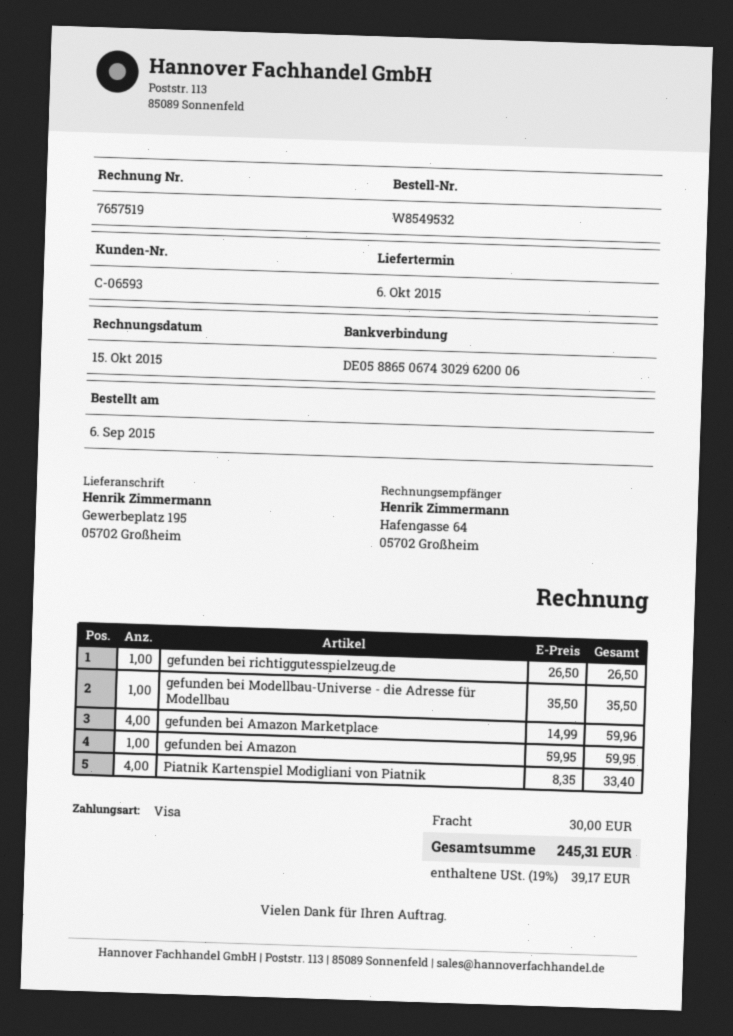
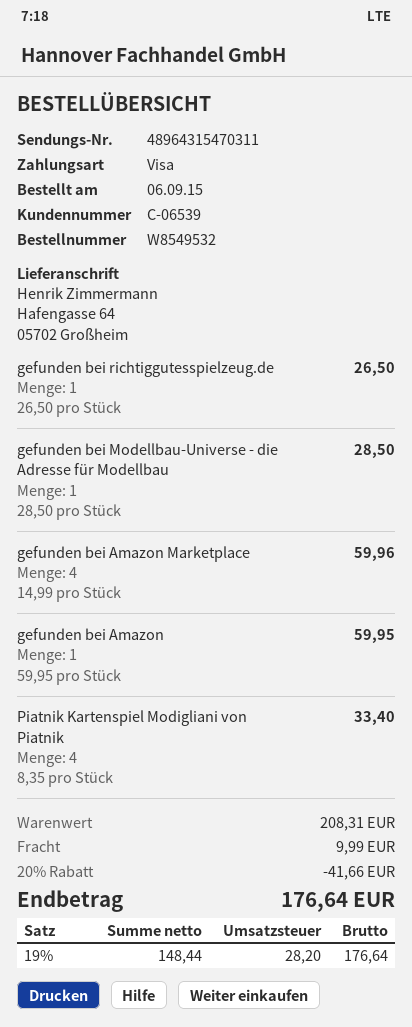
customer number: C-06593 -> C-06539
ship to: Gewerbeplatz 195, 05702 Großheim -> Hafengasse 64, 05702 Großheim
gefunden bei Modellbau-Universe - die Adresse für Modellbau: 1 x 35.50 = 35.50 -> 1 x 28.50 = 28.50
discount: none -> 20% = 41.66
shipping: 30.00 -> 9.99
tax: 19% = 39.17 -> 19% = 28.20
total: 245.31 -> 176.64

